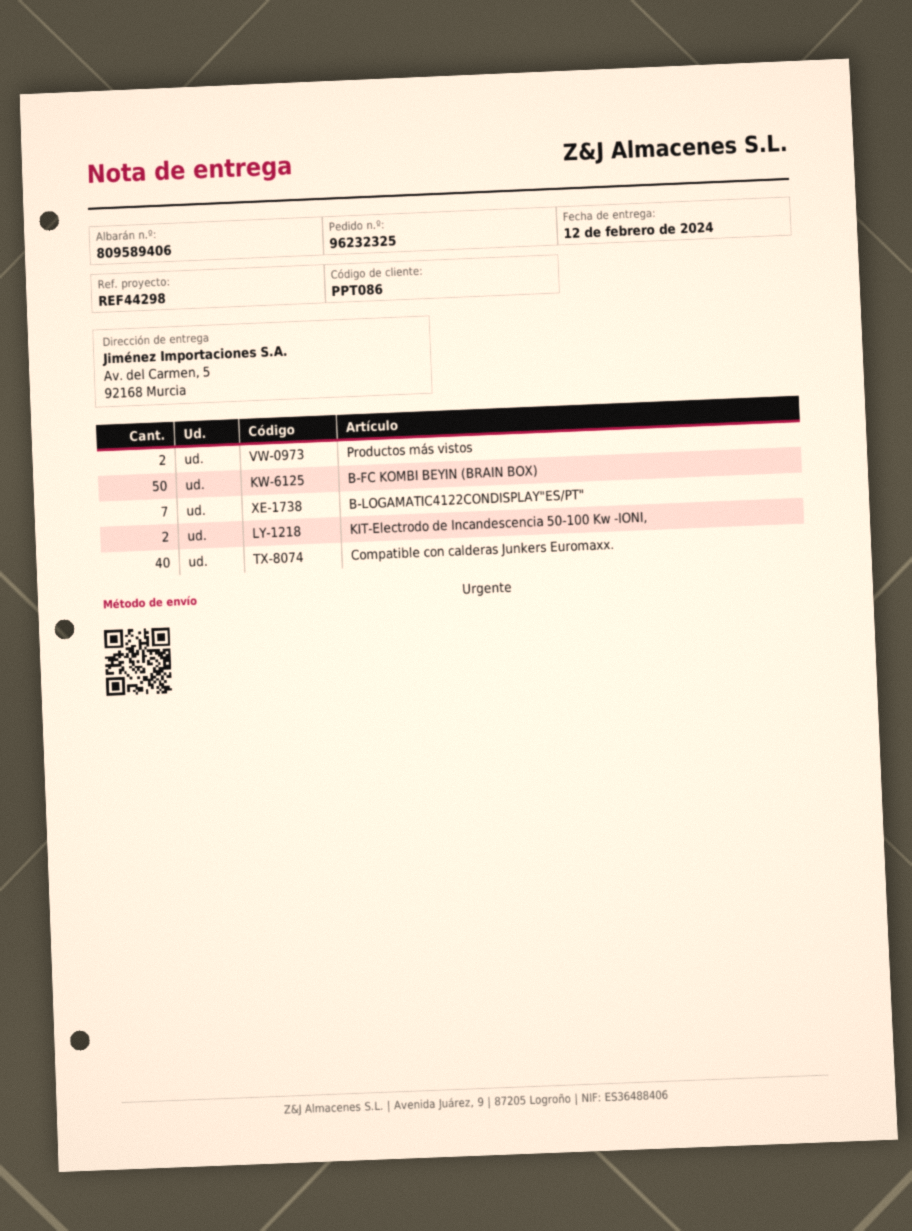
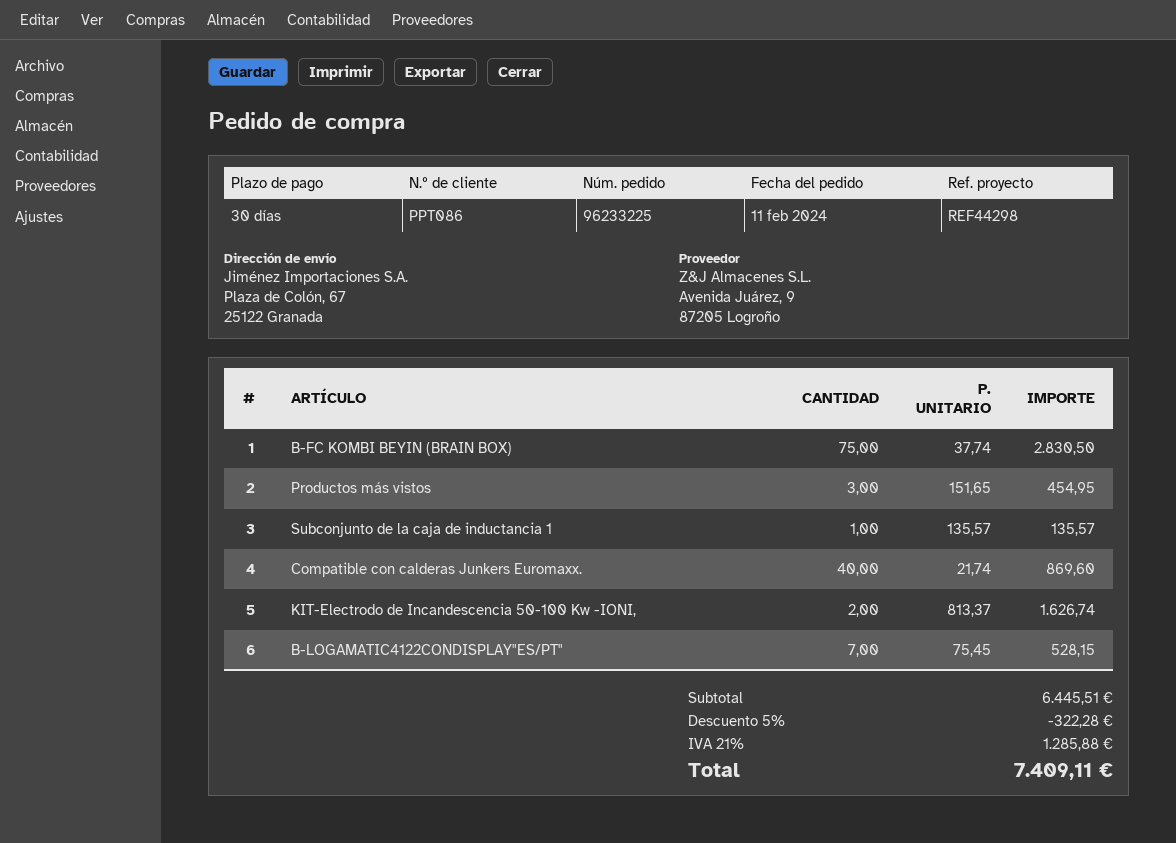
order number: 96232325 -> 96233225
ship to: Av. del Carmen, 5, 92168 Murcia -> Plaza de Colón, 67, 25122 Granada
Productos más vistos: 2 -> 3
B-FC KOMBI BEYIN (BRAIN BOX): 50 -> 75
Subconjunto de la caja de inductancia 1: none -> 1

